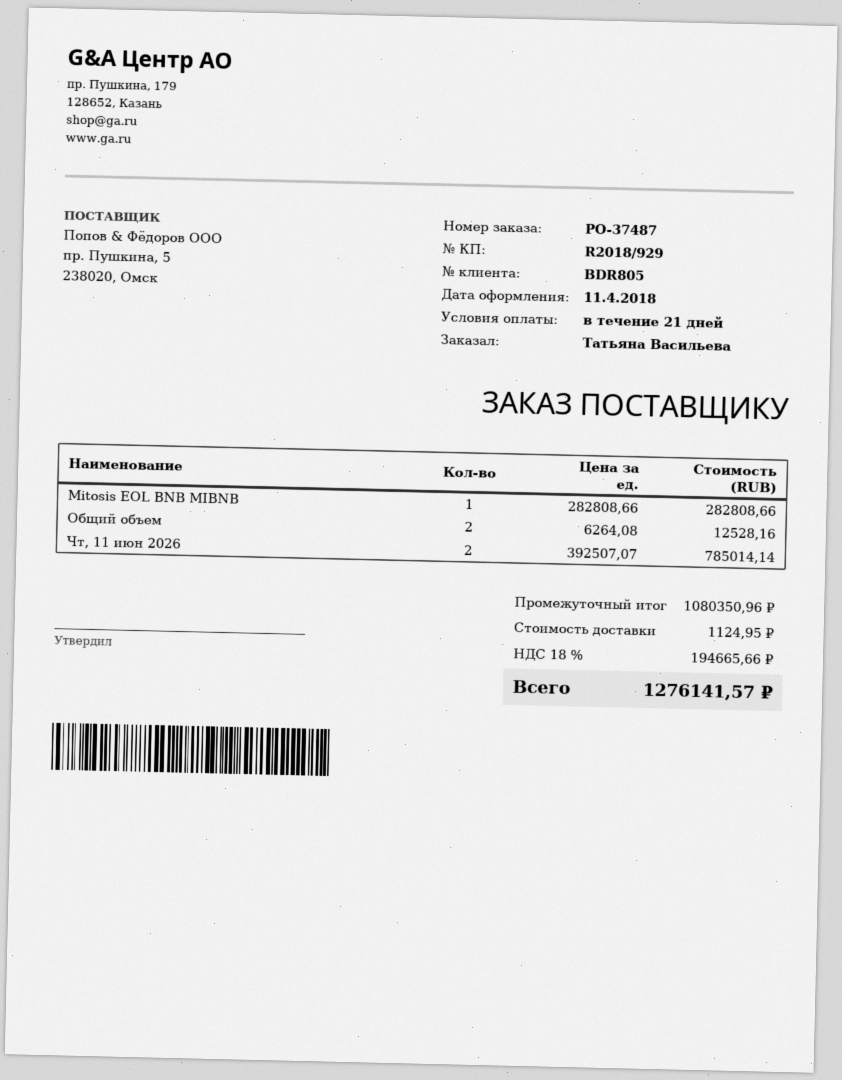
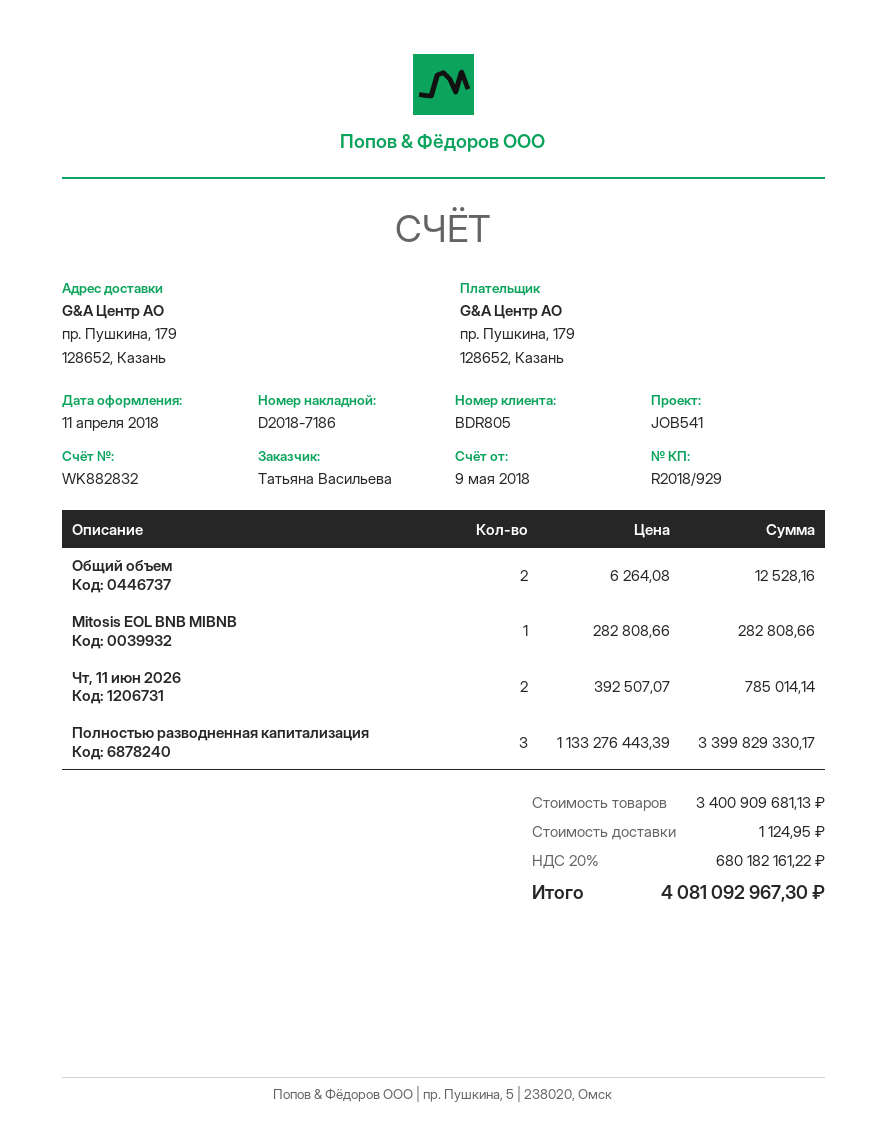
Полностью разводненная капитализация: none -> 3 x 1133276443.39 = 3399829330.17
subtotal: 1080350.96 -> 3400909681.13
tax: 18% = 194665.66 -> 20% = 680182161.22
total: 1276141.57 -> 4081092967.30

